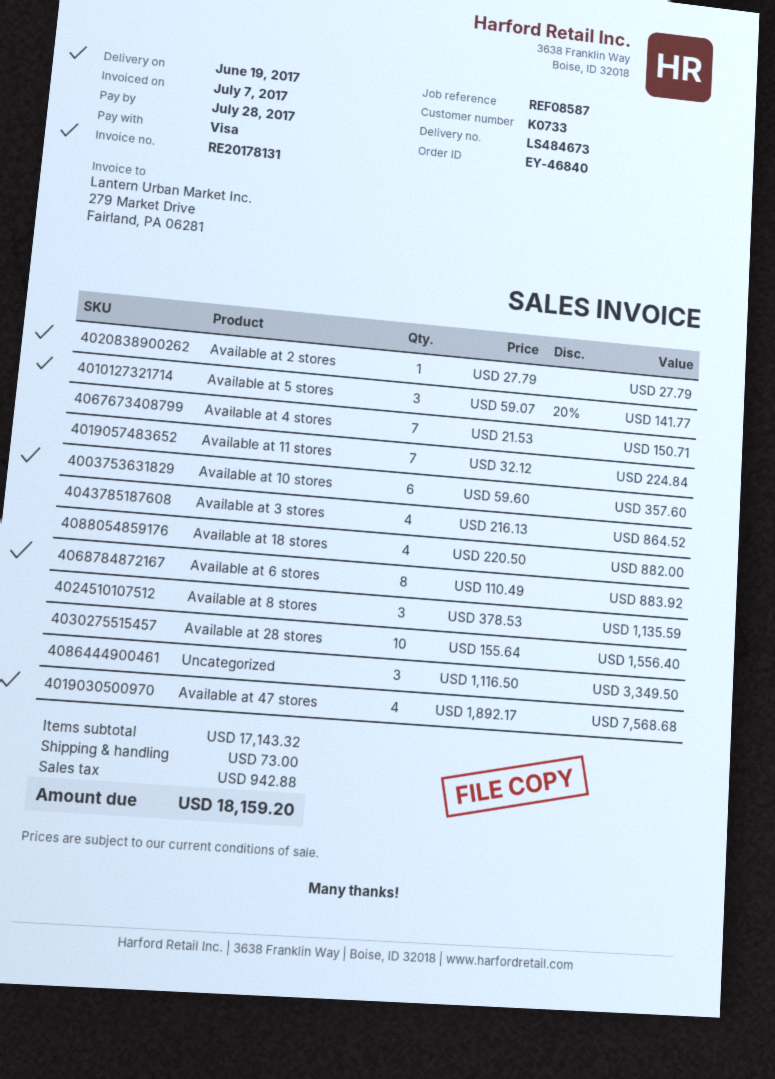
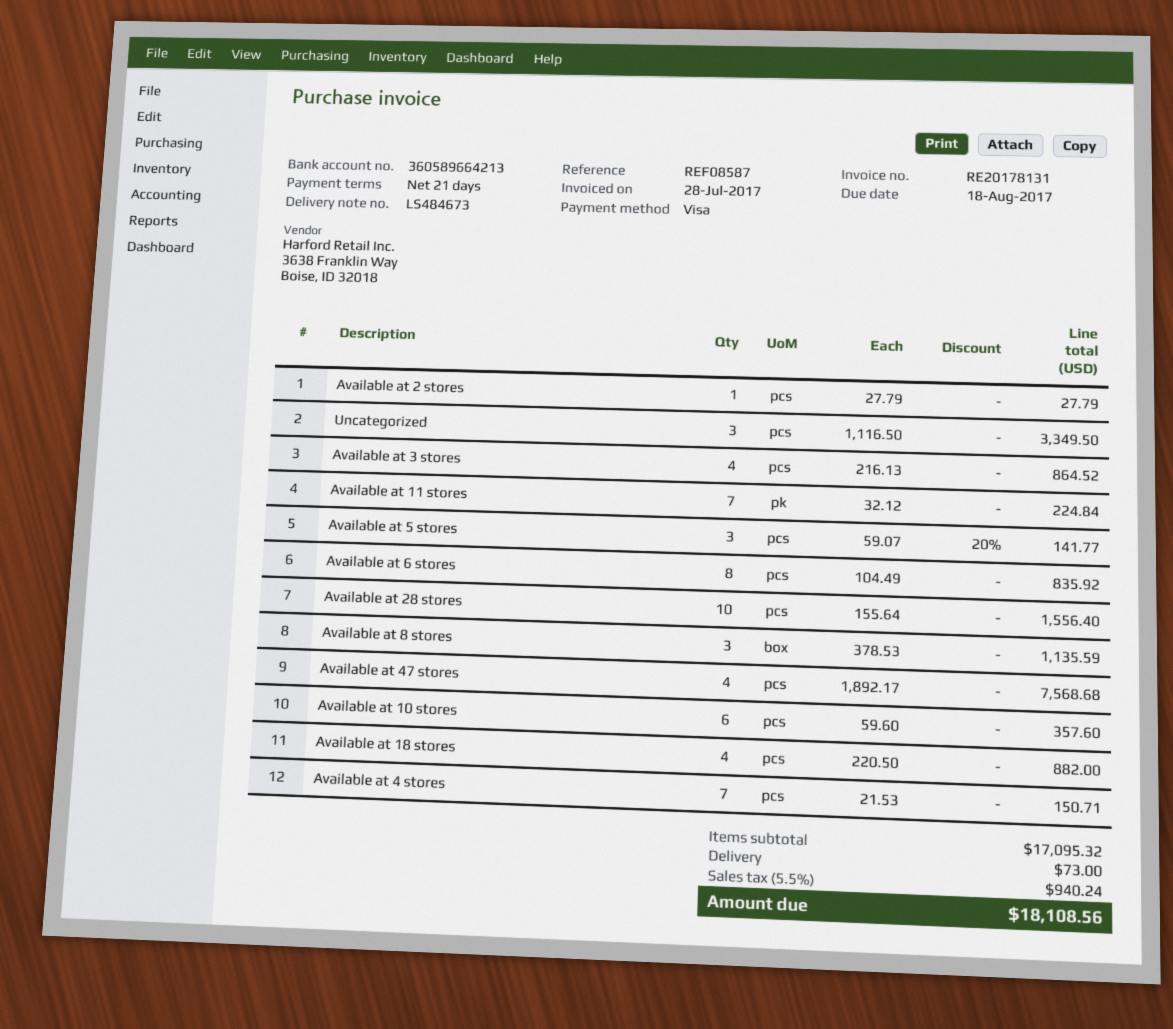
invoice date: 2017-07-07 -> 2017-07-28
due date: 2017-07-28 -> 2017-08-18
Available at 6 stores: 8 x 110.49 = 883.92 -> 8 x 104.49 = 835.92
subtotal: 17143.32 -> 17095.32
tax: 942.88 -> 940.24
total: 18159.20 -> 18108.56

